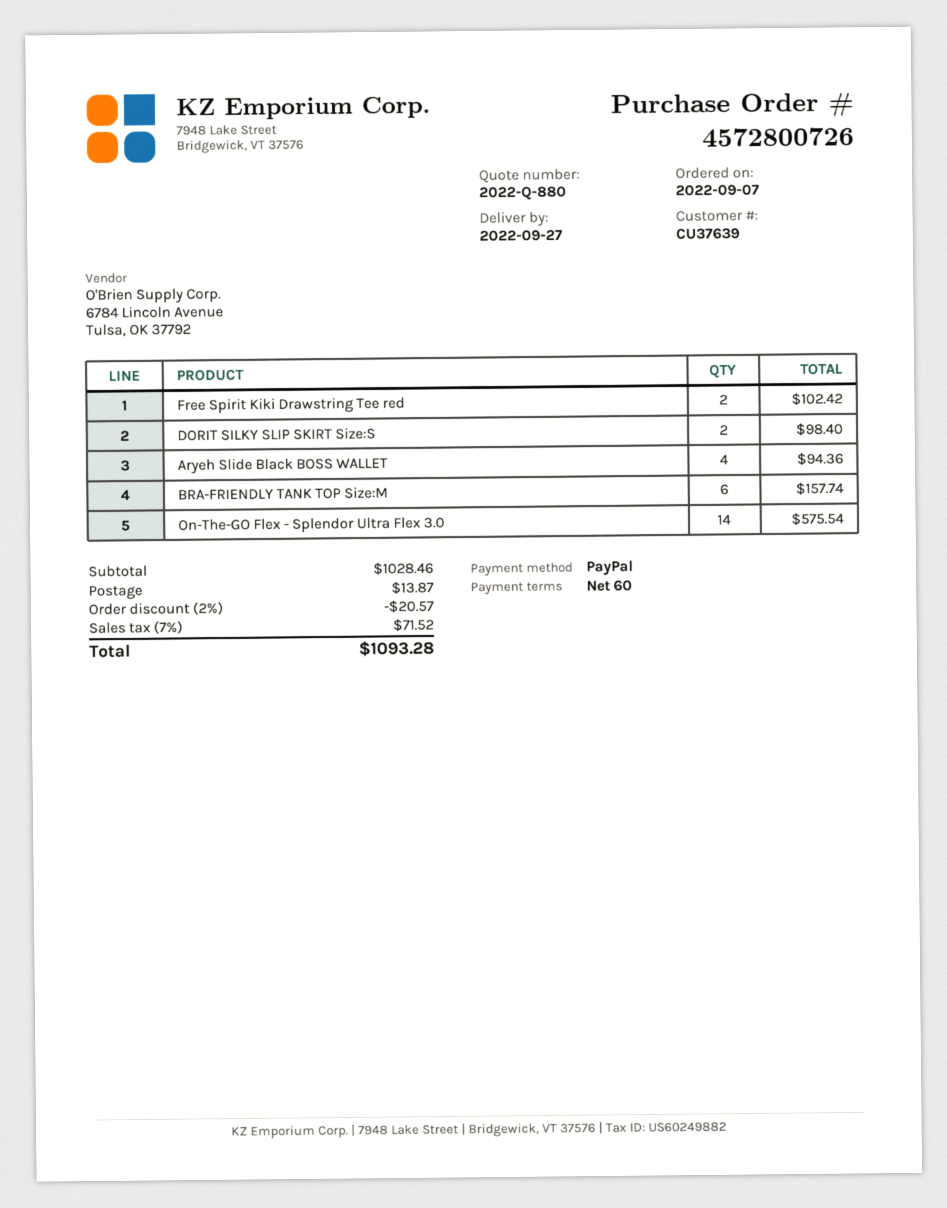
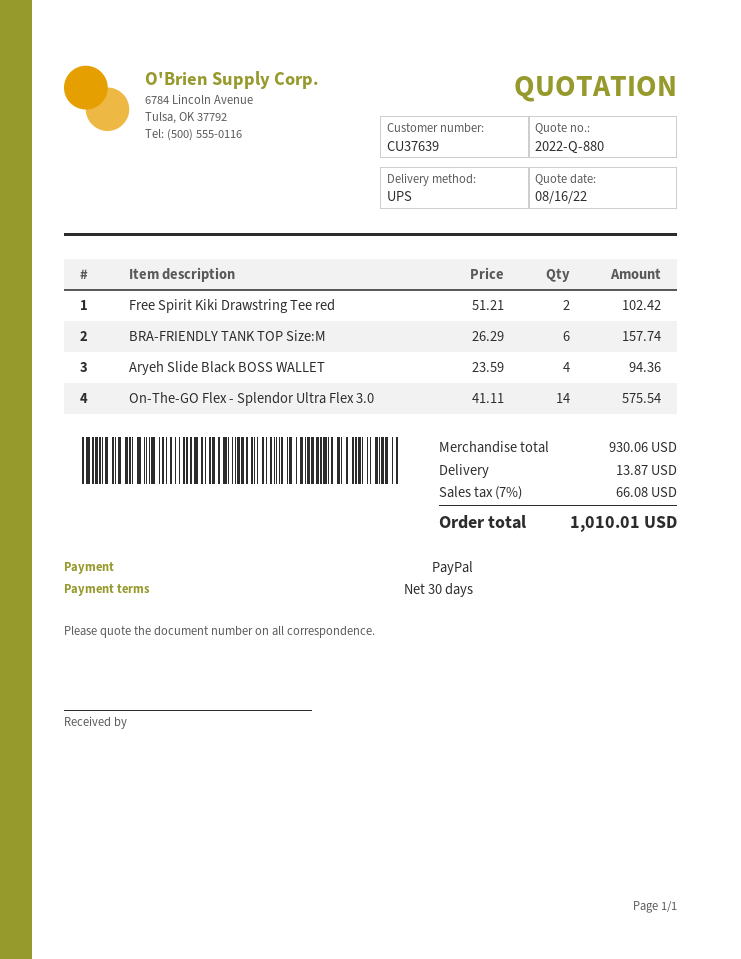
payment terms: 60 days -> 30 days
DORIT SILKY SLIP SKIRT Size:S: 2 for 98.40 -> none
subtotal: 1028.46 -> 930.06
discount: 2% = 20.57 -> none
tax: 7% = 71.52 -> 7% = 66.08
total: 1093.28 -> 1010.01

